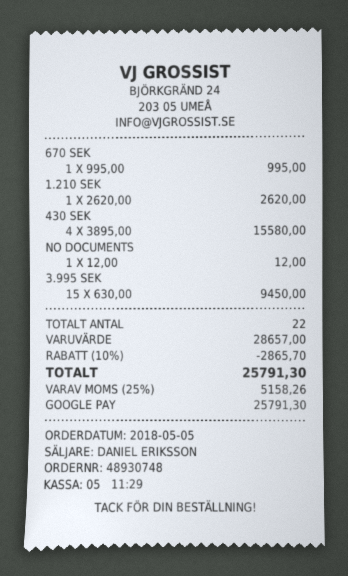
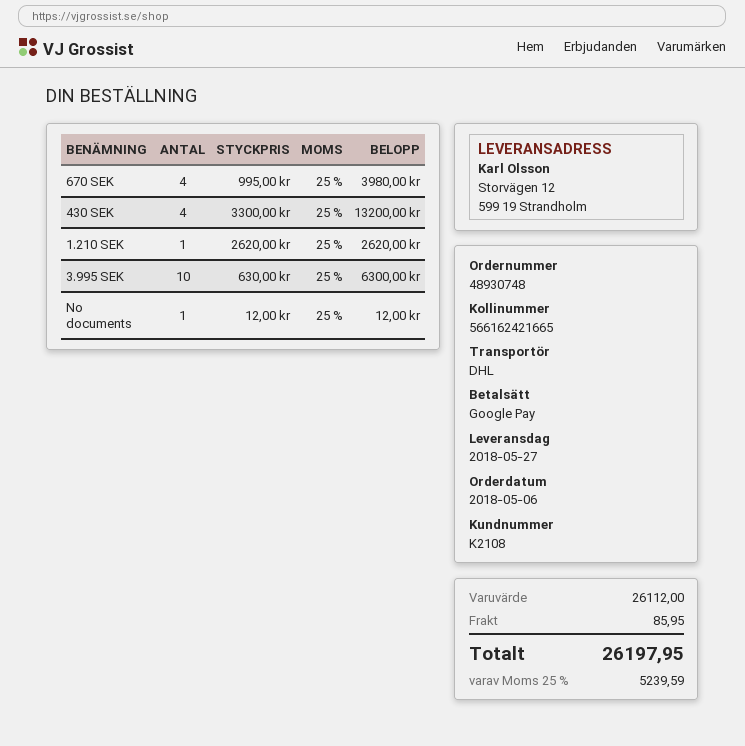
order date: 2018-05-05 -> 2018-05-06
670 SEK: 1 x 995.00 = 995.00 -> 4 x 995.00 = 3980.00
430 SEK: 4 x 3895.00 = 15580.00 -> 4 x 3300.00 = 13200.00
3.995 SEK: 15 x 630.00 = 9450.00 -> 10 x 630.00 = 6300.00
subtotal: 28657.00 -> 26112.00
discount: 10% = 2865.70 -> none
shipping: none -> 85.95
tax: 25% = 5158.26 -> 25% = 5239.59
total: 25791.30 -> 26197.95

